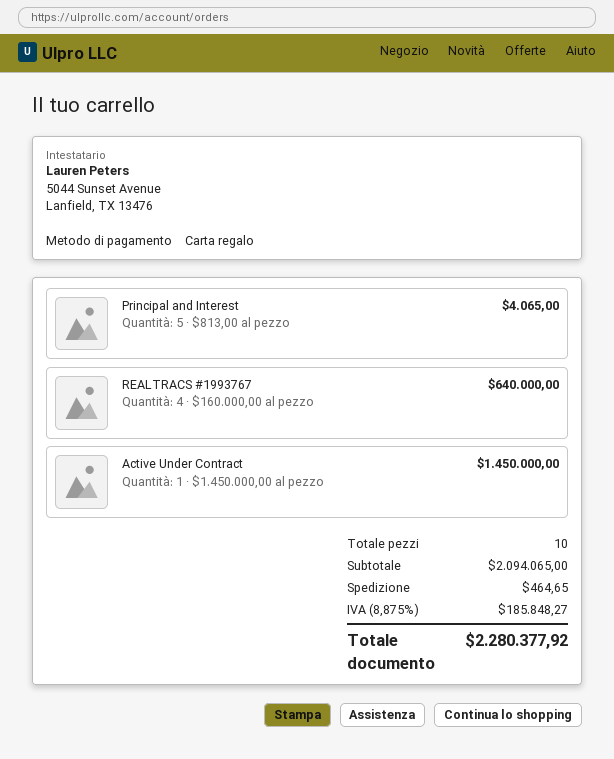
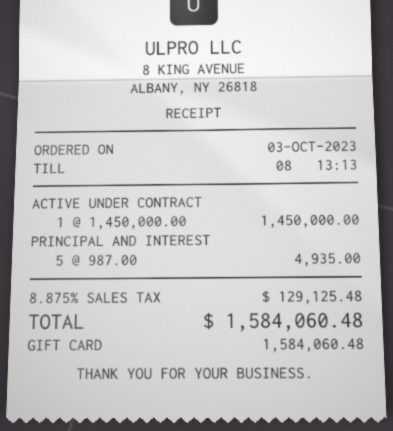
Principal and Interest: 5 x 813.00 = 4065.00 -> 5 x 987.00 = 4935.00
REALTRACS #1993767: 4 x 160000.00 = 640000.00 -> none
shipping: 464.65 -> none
tax: 8.875% = 185848.27 -> 8.875% = 129125.48
total: 2280377.92 -> 1584060.48

